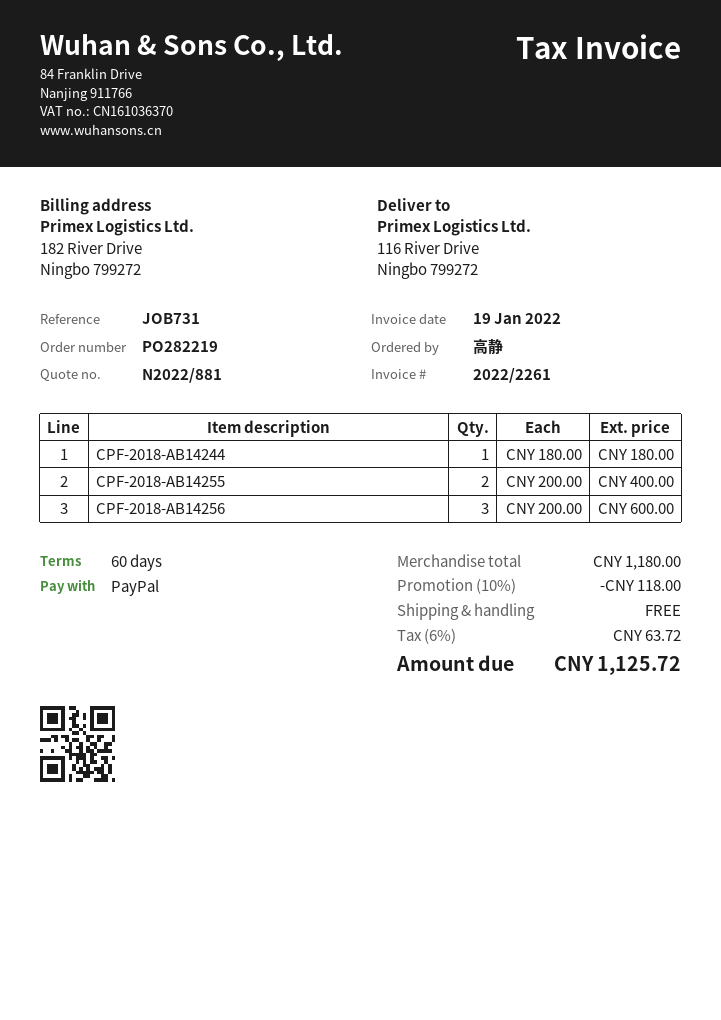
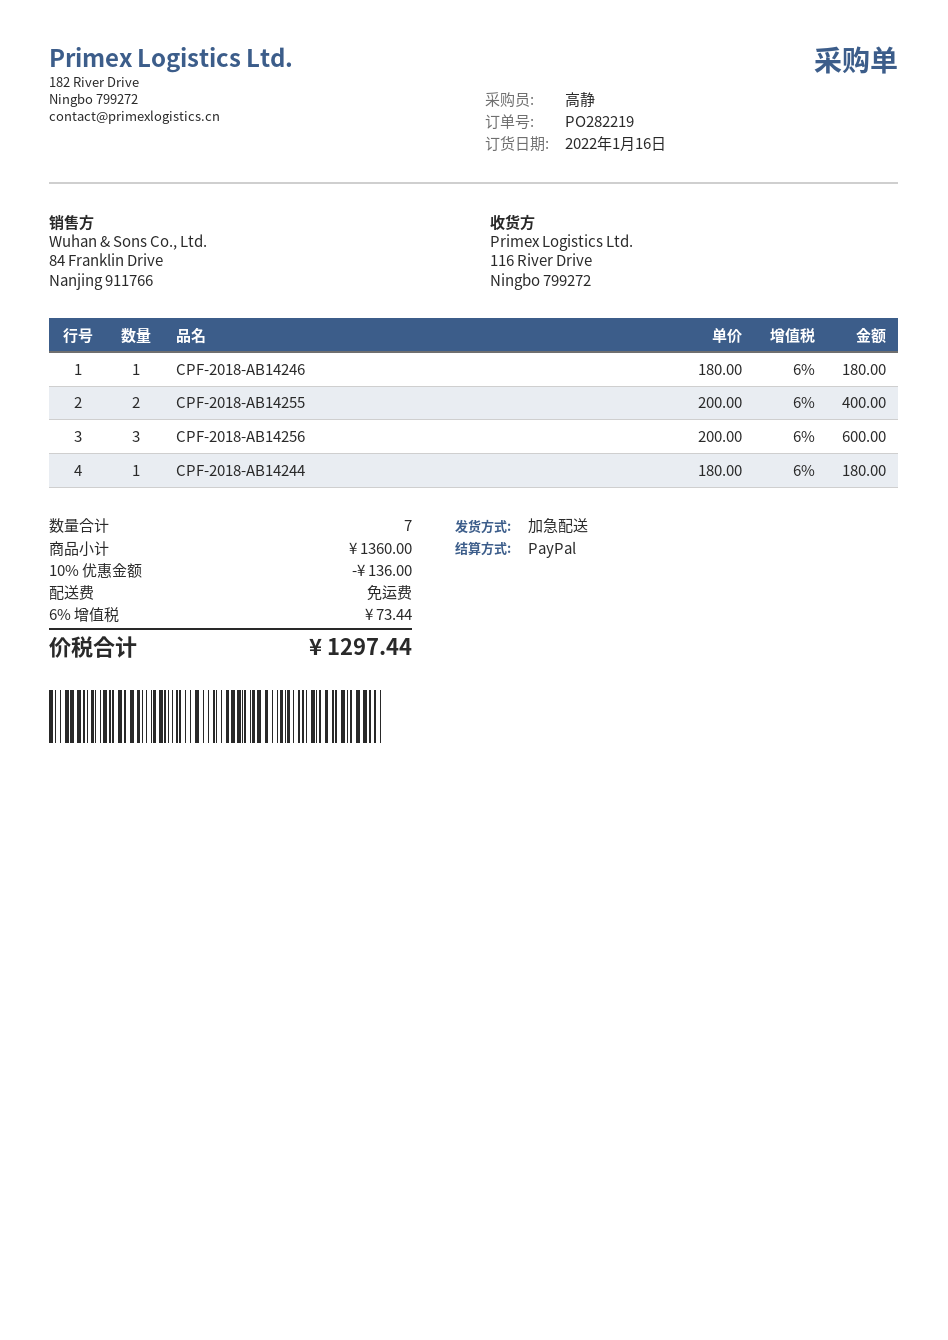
CPF-2018-AB14246: none -> 1 x 180.00 = 180.00
subtotal: 1180.00 -> 1360.00
discount: 10% = 118.00 -> 10% = 136.00
tax: 6% = 63.72 -> 6% = 73.44
total: 1125.72 -> 1297.44

